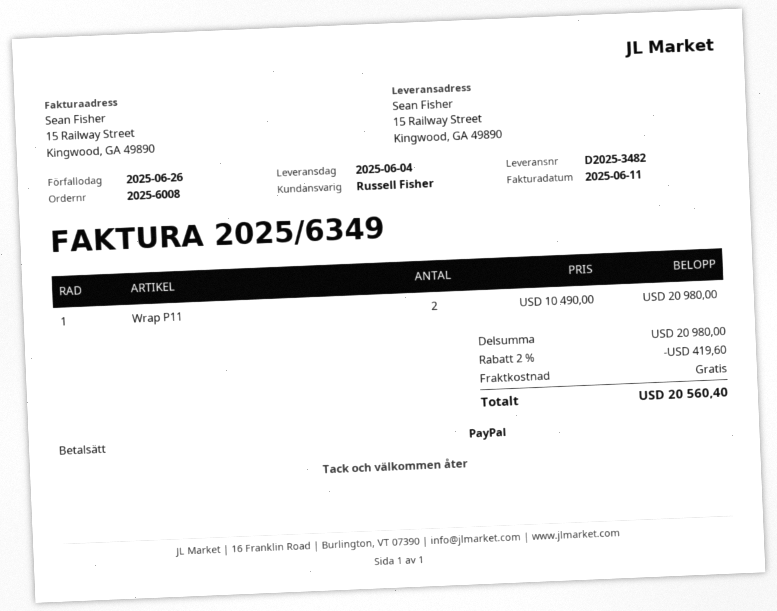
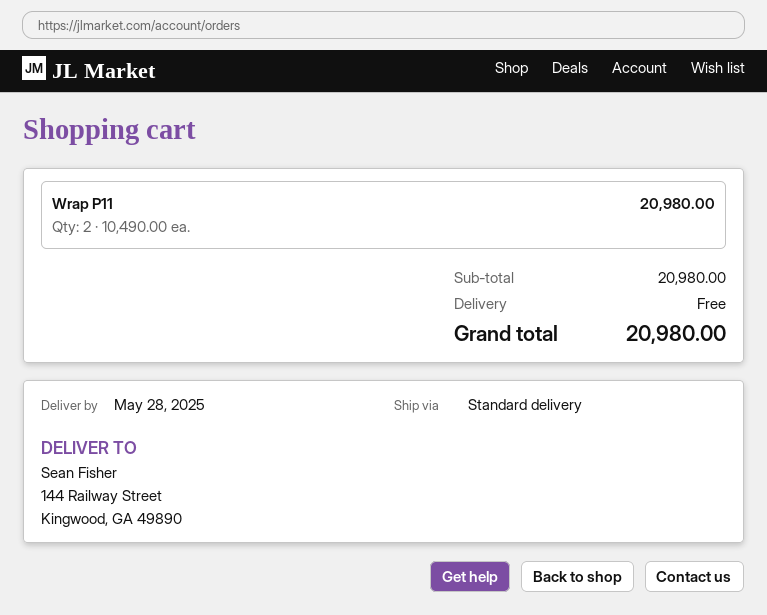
delivery date: 2025-06-04 -> 2025-05-28
ship to: 15 Railway Street, Kingwood, GA 49890 -> 144 Railway Street, Kingwood, GA 49890
discount: 2% = 419.60 -> none
total: 20560.40 -> 20980.00

